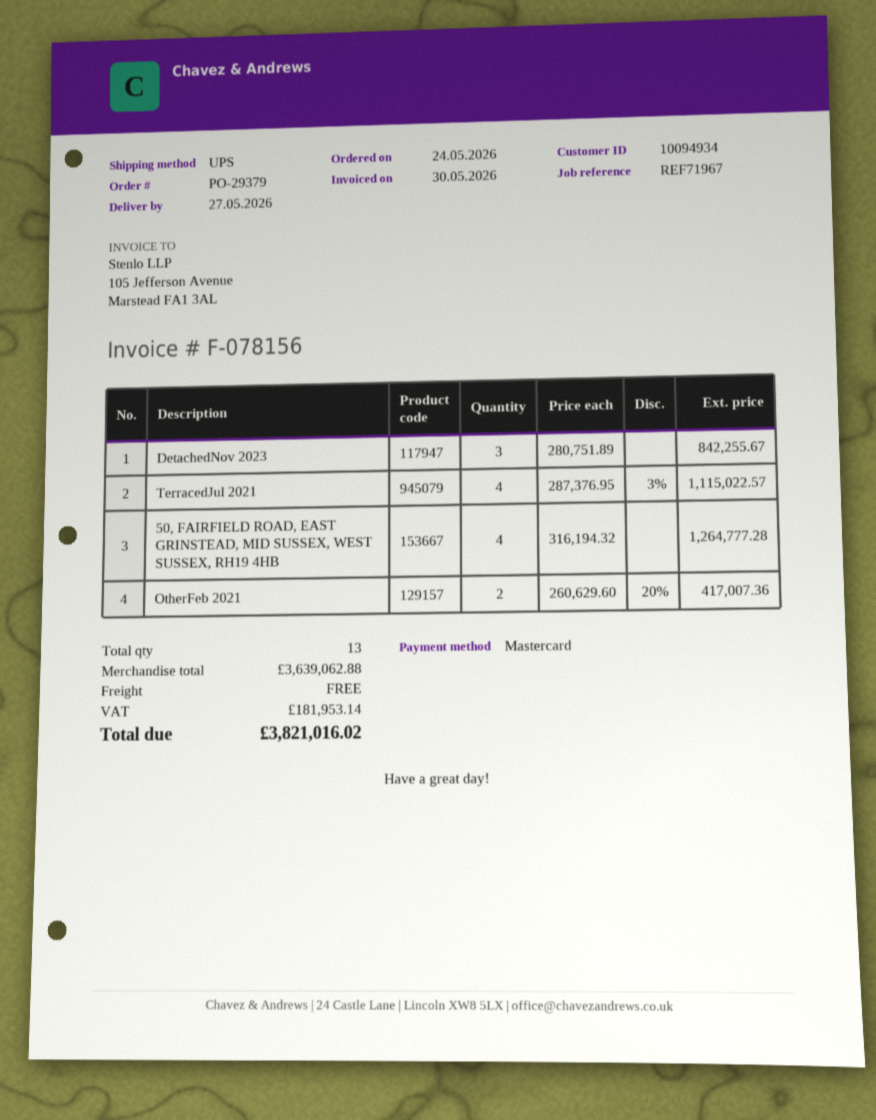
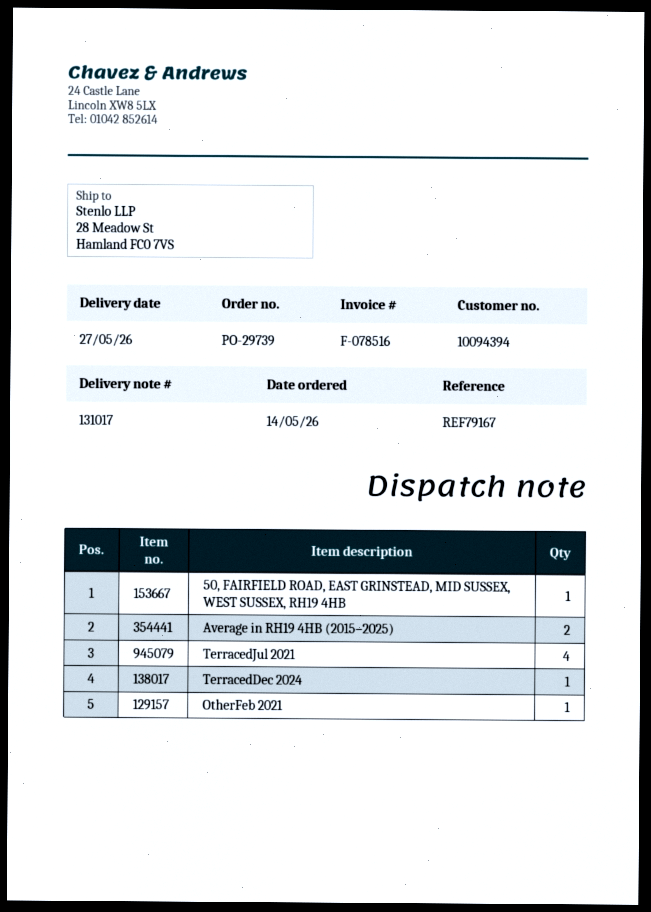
order number: PO-29379 -> PO-29739
order date: 2026-05-24 -> 2026-05-14
invoice number: F-078156 -> F-078516
customer number: 10094934 -> 10094394
reference: REF71967 -> REF79167
DetachedNov 2023: 3 -> none
50, FAIRFIELD ROAD, EAST GRINSTEAD, MID SUSSEX, WEST SUSSEX, RH19 4HB: 4 -> 1
OtherFeb 2021: 2 -> 1
Average in RH19 4HB (2015–2025): none -> 2
TerracedDec 2024: none -> 1

